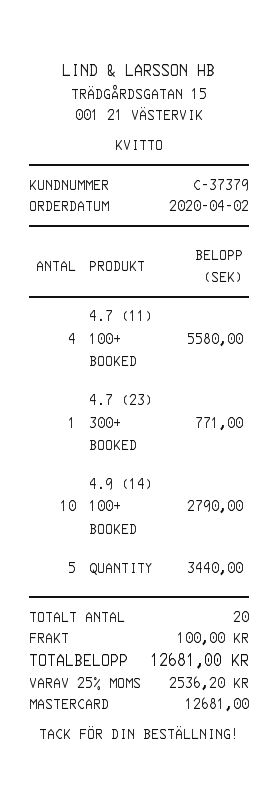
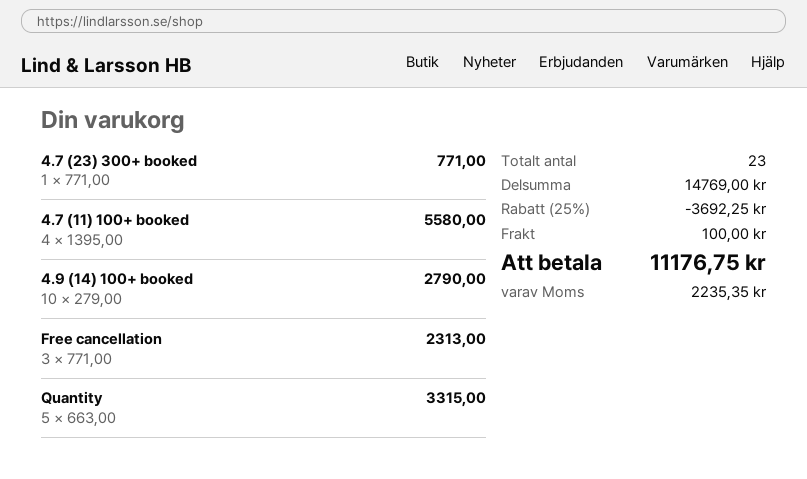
QUANTITY: 5 for 3440.00 -> 5 for 3315.00
Free cancellation: none -> 3 for 2313.00
total quantity: 20 -> 23
discount: none -> 25% = 3692.25
tax: 2536.20 -> 2235.35
total: 12681.00 -> 11176.75

